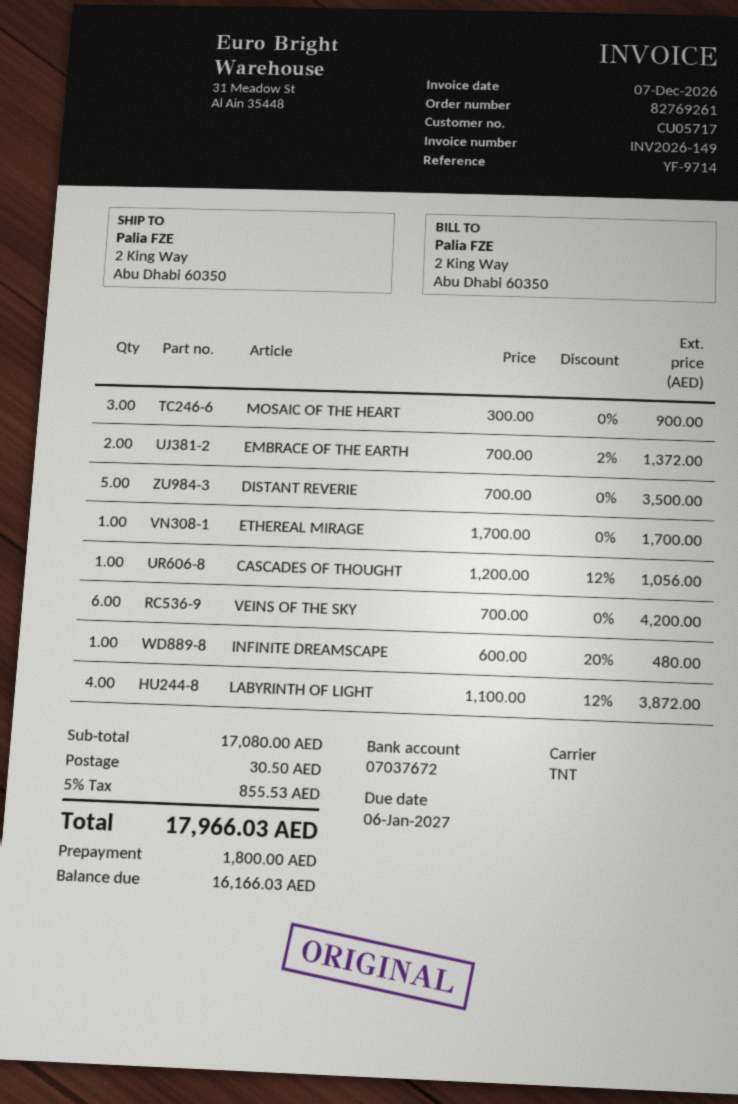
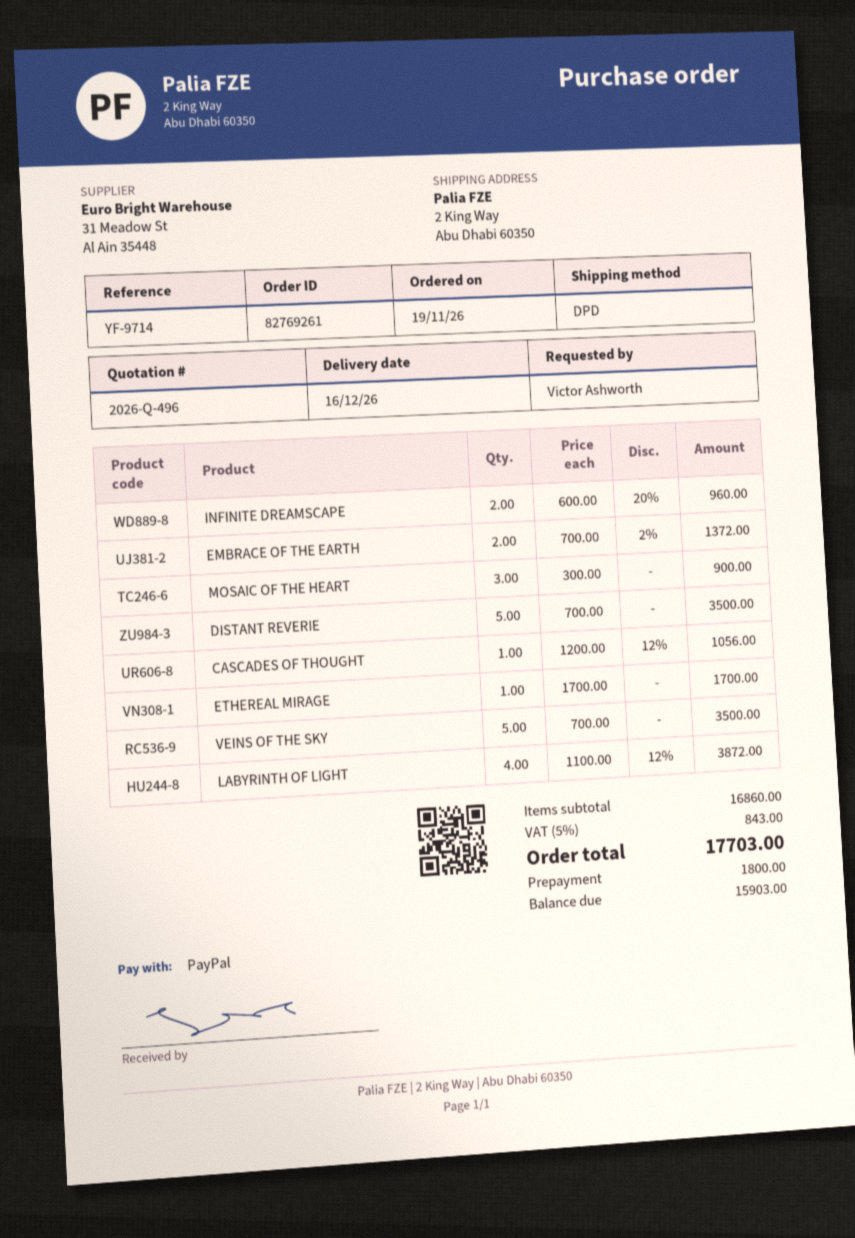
shipping method: TNT -> DPD
VEINS OF THE SKY: 6 x 700.00 = 4200.00 -> 5 x 700.00 = 3500.00
INFINITE DREAMSCAPE: 1 x 600.00 - 20% = 480.00 -> 2 x 600.00 - 20% = 960.00
subtotal: 17080.00 -> 16860.00
shipping: 30.50 -> none
tax: 5% = 855.53 -> 5% = 843.00
total: 17966.03 -> 17703.00
balance: 16166.03 -> 15903.00

